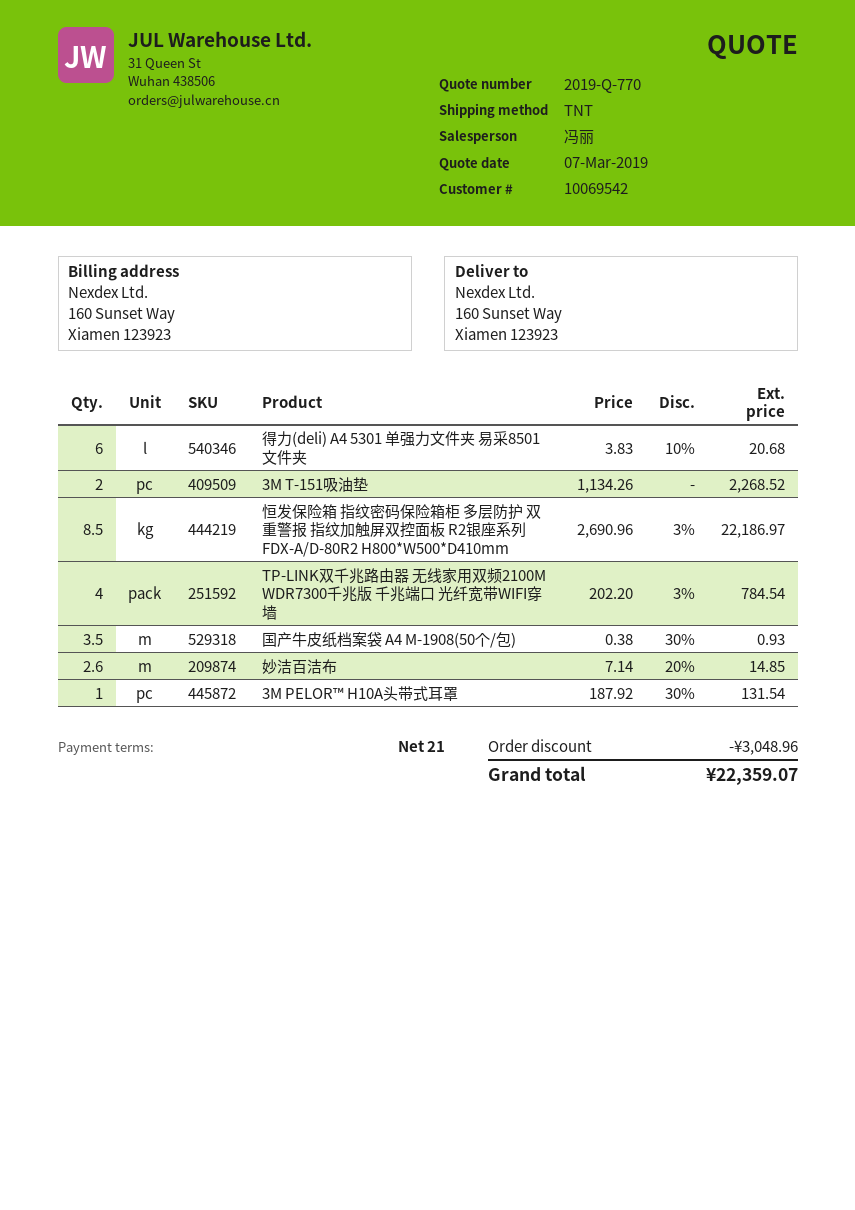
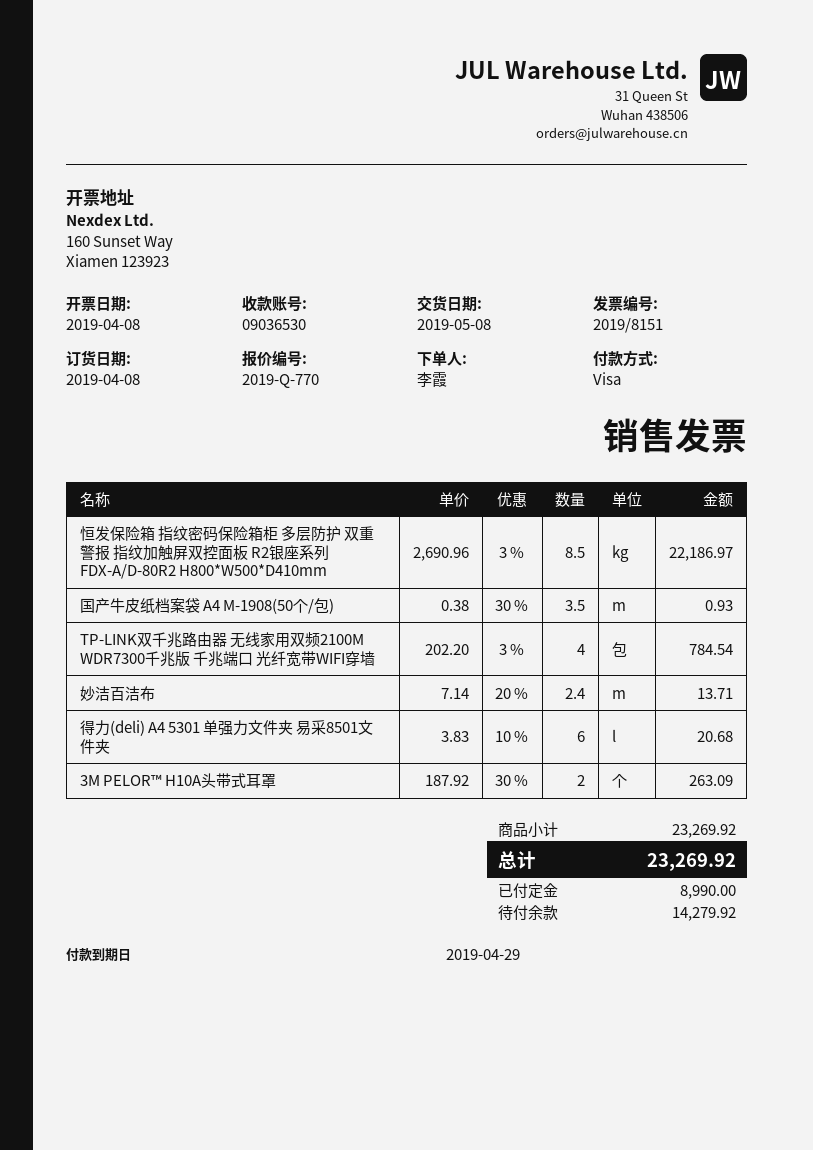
3M T-151吸油垫: 2 x 1134.26 = 2268.52 -> none
妙洁百洁布: 2.6 x 7.14 - 20% = 14.85 -> 2.4 x 7.14 - 20% = 13.71
3M PELOR™ H10A头带式耳罩: 1 x 187.92 - 30% = 131.54 -> 2 x 187.92 - 30% = 263.09
discount: 3048.96 -> none
total: 22359.07 -> 23269.92

